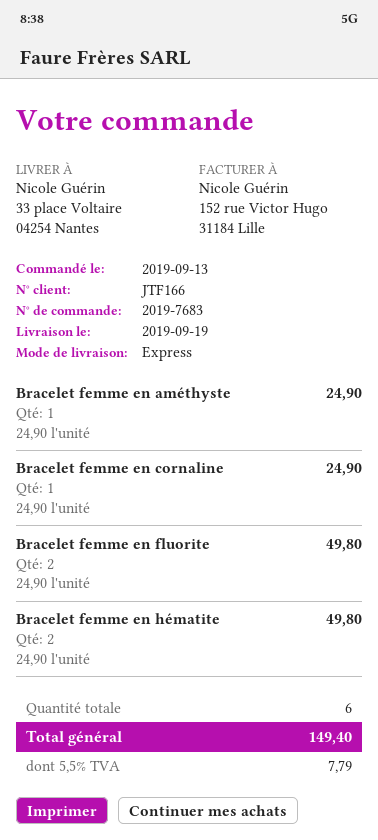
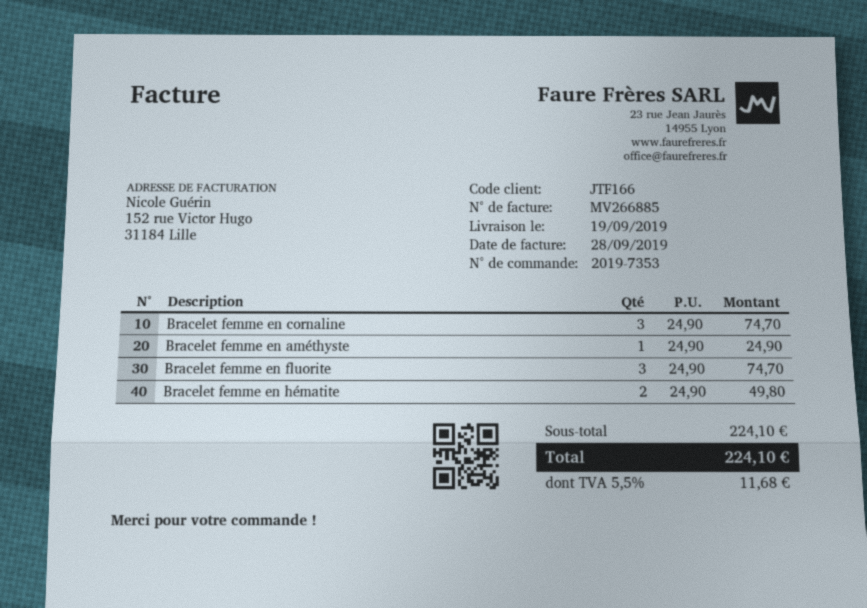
order number: 2019-7683 -> 2019-7353
Bracelet femme en cornaline: 1 x 24.90 = 24.90 -> 3 x 24.90 = 74.70
Bracelet femme en fluorite: 2 x 24.90 = 49.80 -> 3 x 24.90 = 74.70
tax: 5.5% = 7.79 -> 5.5% = 11.68
total: 149.40 -> 224.10

